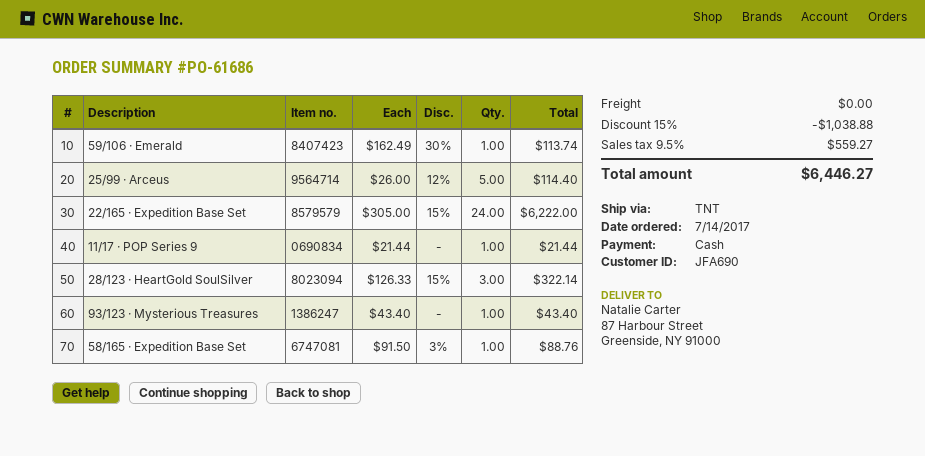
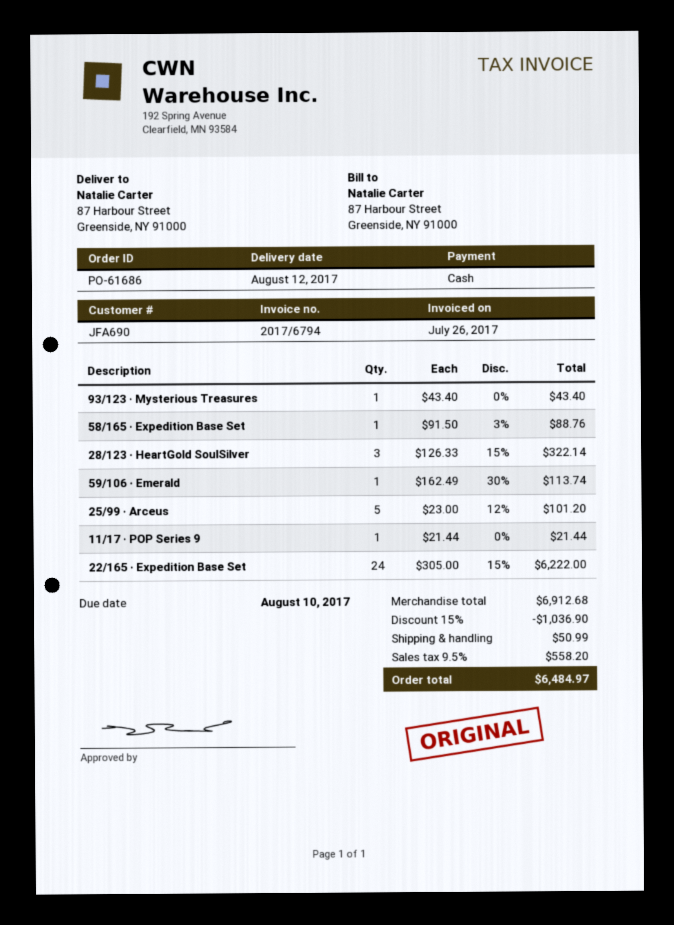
25/99 · Arceus: 5 x 26.00 - 12% = 114.40 -> 5 x 23.00 - 12% = 101.20
discount: 15% = 1038.88 -> 15% = 1036.90
shipping: 0.00 -> 50.99
tax: 9.5% = 559.27 -> 9.5% = 558.20
total: 6446.27 -> 6484.97

